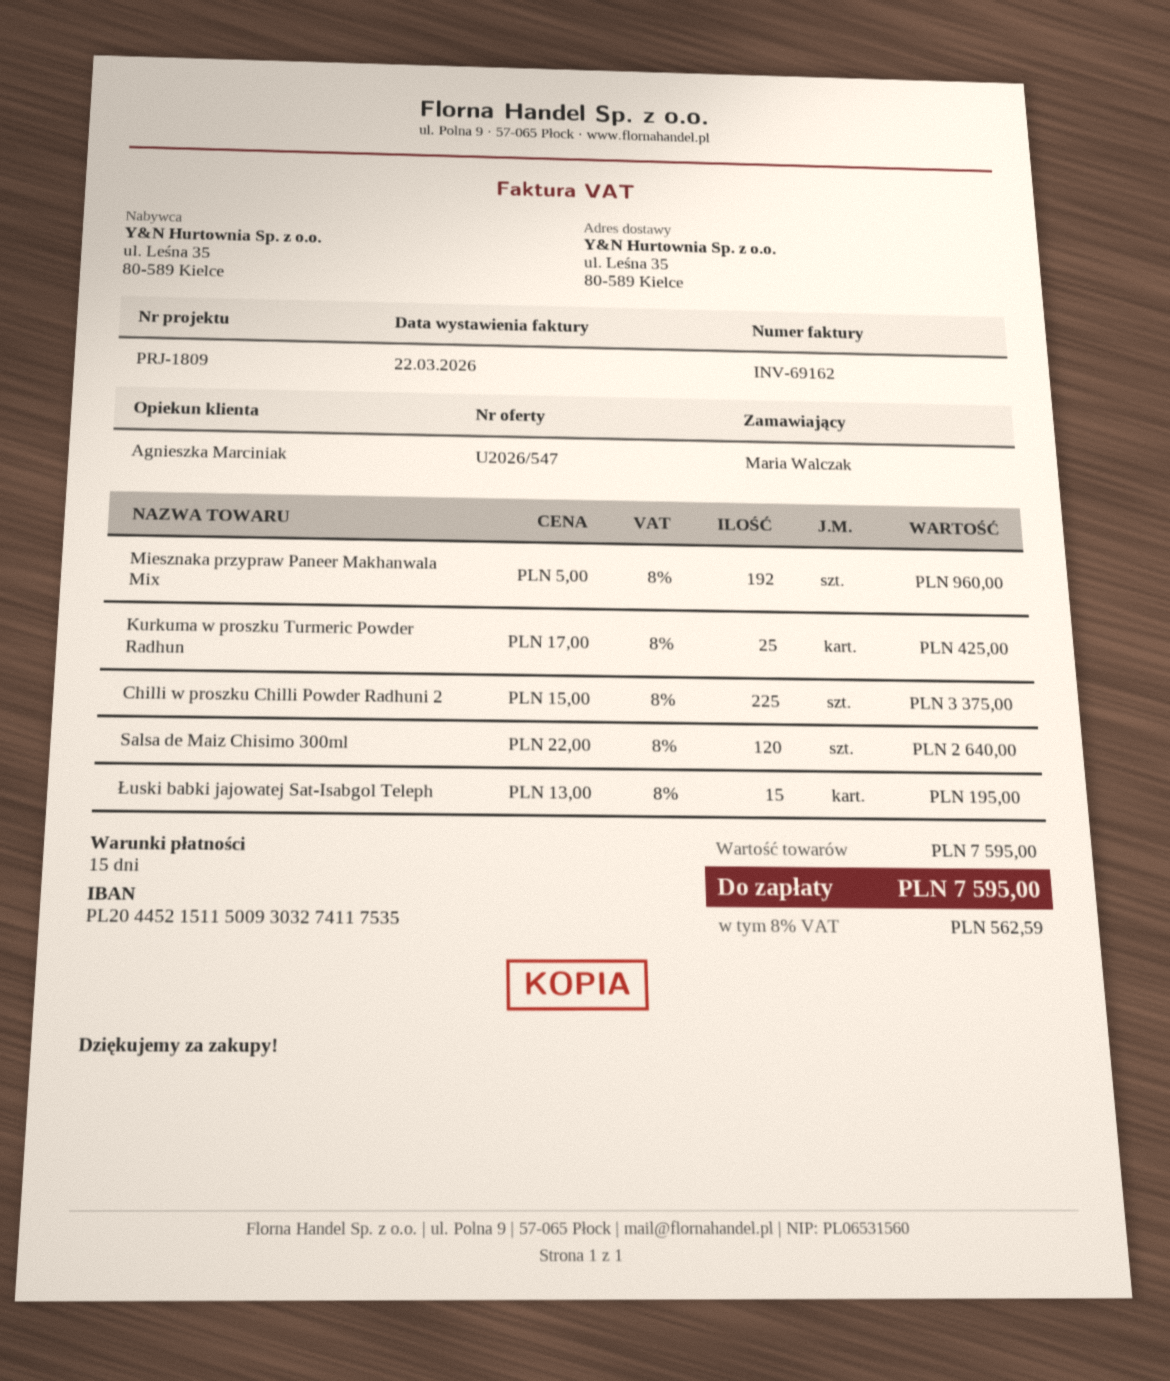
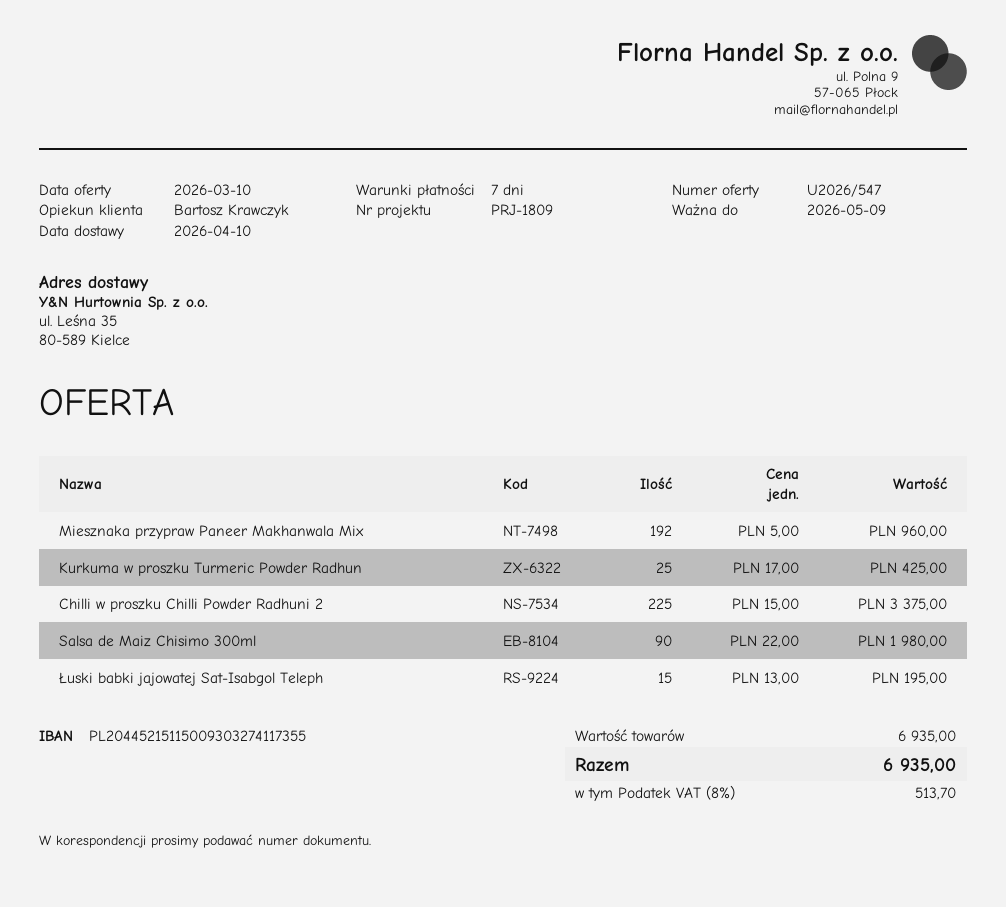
payment terms: 15 days -> 7 days
sales rep: Agnieszka Marciniak -> Bartosz Krawczyk
bank account: PL20445215115009303274117535 -> PL20445215115009303274117355
Salsa de Maiz Chisimo 300ml: 120 x 22.00 = 2640.00 -> 90 x 22.00 = 1980.00
subtotal: 7595.00 -> 6935.00
tax: 8% = 562.59 -> 8% = 513.70
total: 7595.00 -> 6935.00

